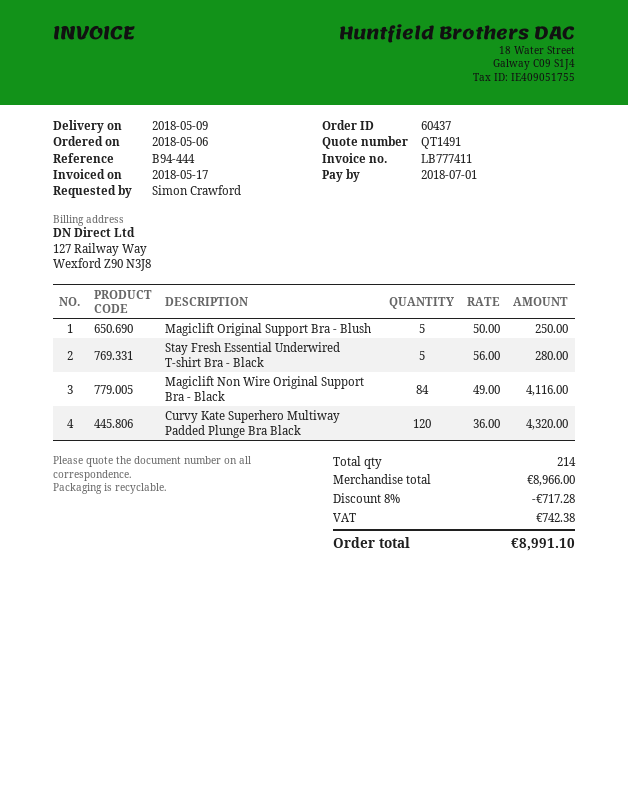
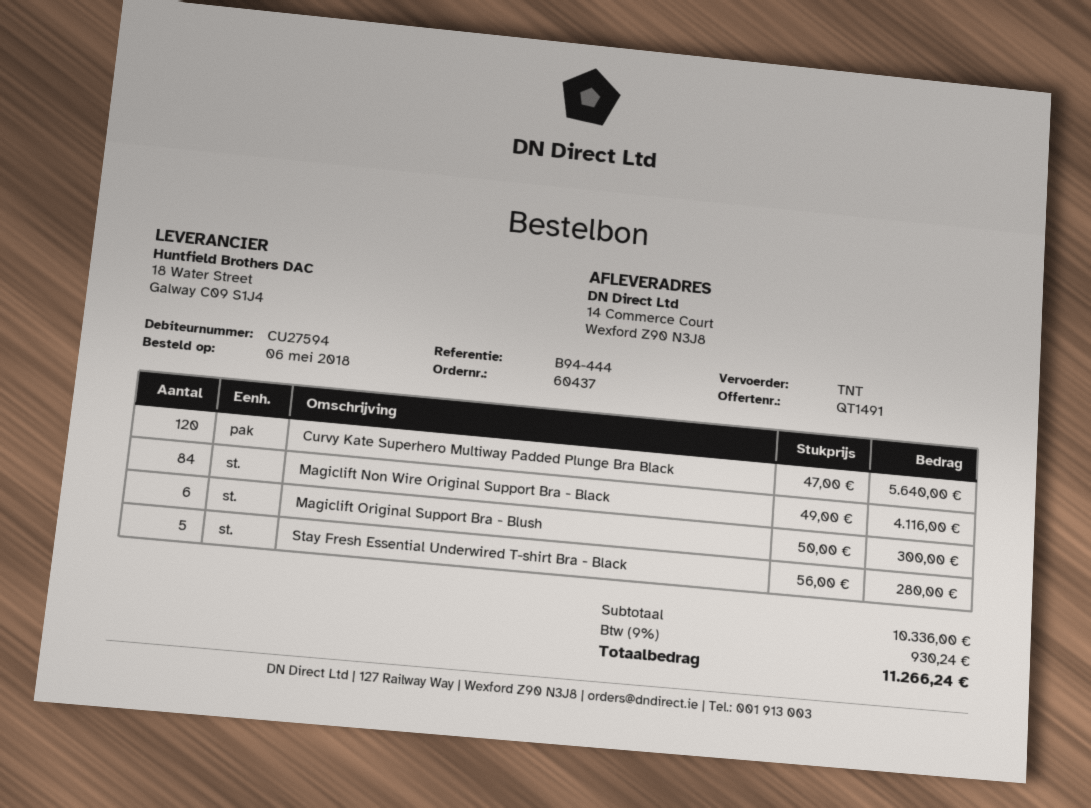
Magiclift Original Support Bra - Blush: 5 x 50.00 = 250.00 -> 6 x 50.00 = 300.00
Curvy Kate Superhero Multiway Padded Plunge Bra Black: 120 x 36.00 = 4320.00 -> 120 x 47.00 = 5640.00
subtotal: 8966.00 -> 10336.00
discount: 8% = 717.28 -> none
tax: 742.38 -> 930.24
total: 8991.10 -> 11266.24

